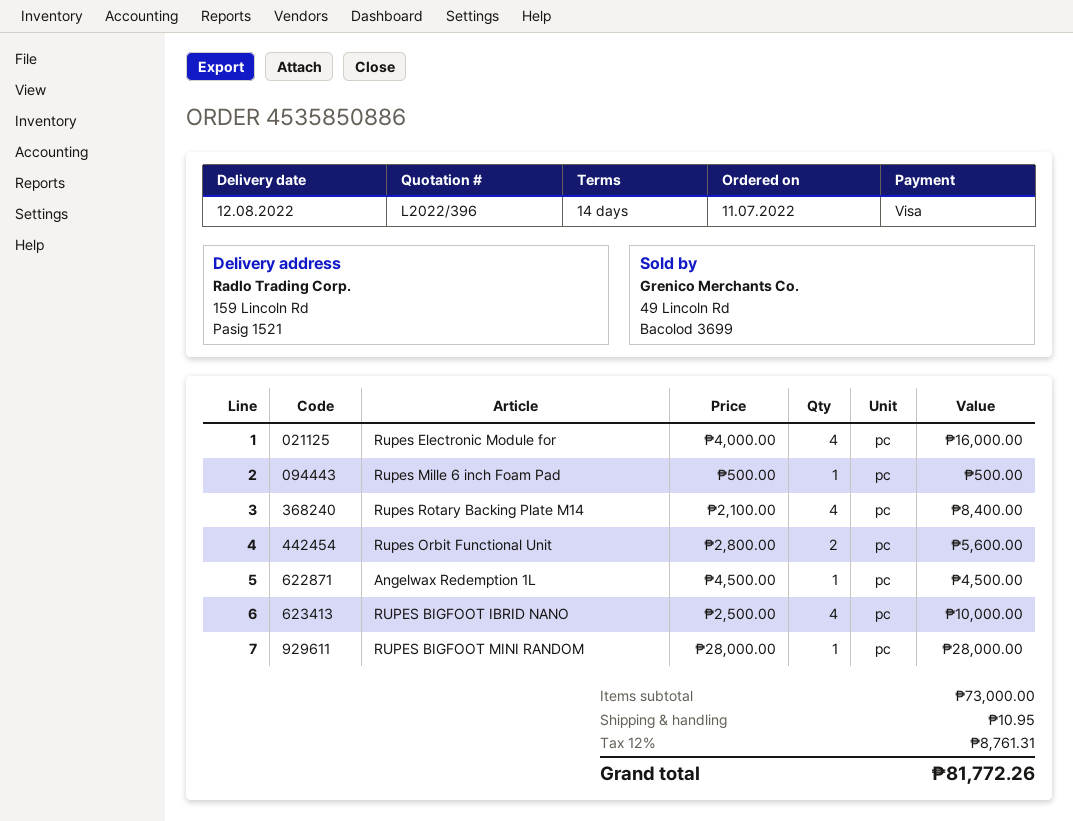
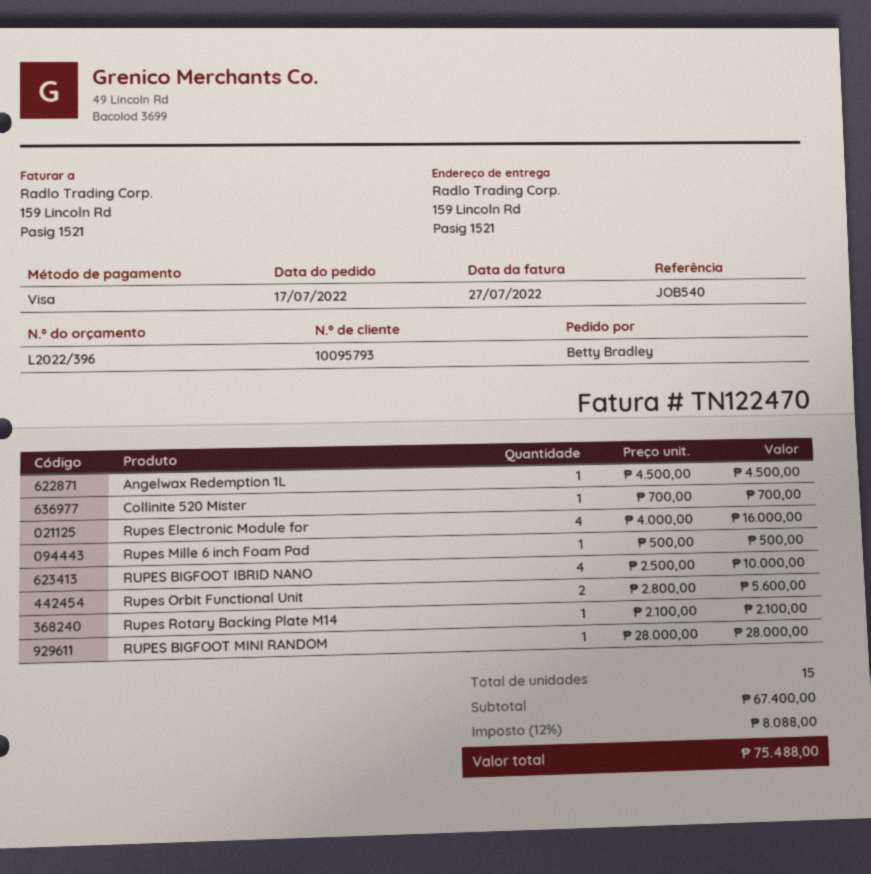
order date: 2022-07-11 -> 2022-07-17
Rupes Rotary Backing Plate M14: 4 x 2100.00 = 8400.00 -> 1 x 2100.00 = 2100.00
Collinite 520 Mister: none -> 1 x 700.00 = 700.00
subtotal: 73000.00 -> 67400.00
shipping: 10.95 -> none
tax: 12% = 8761.31 -> 12% = 8088.00
total: 81772.26 -> 75488.00

